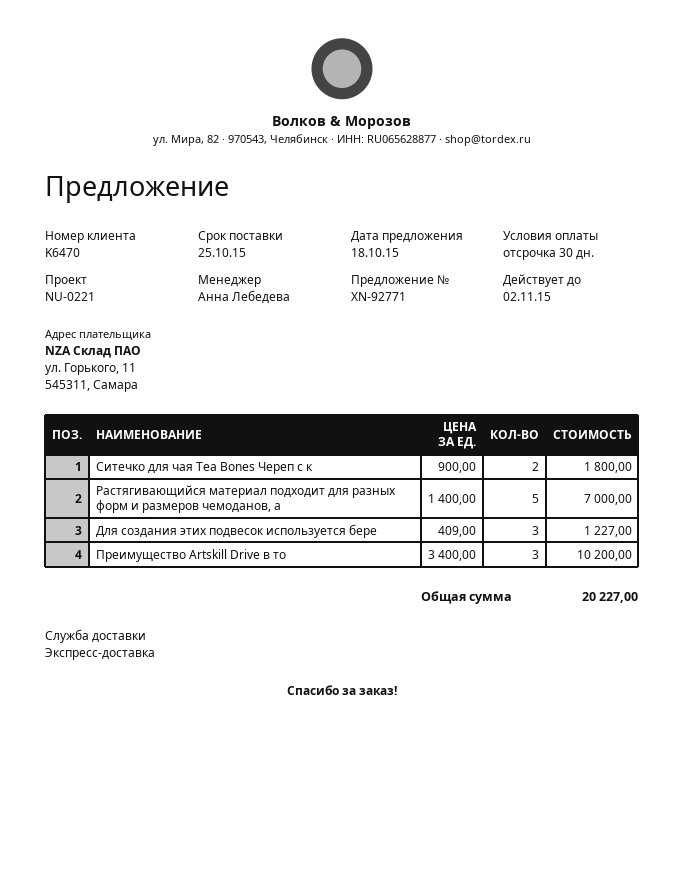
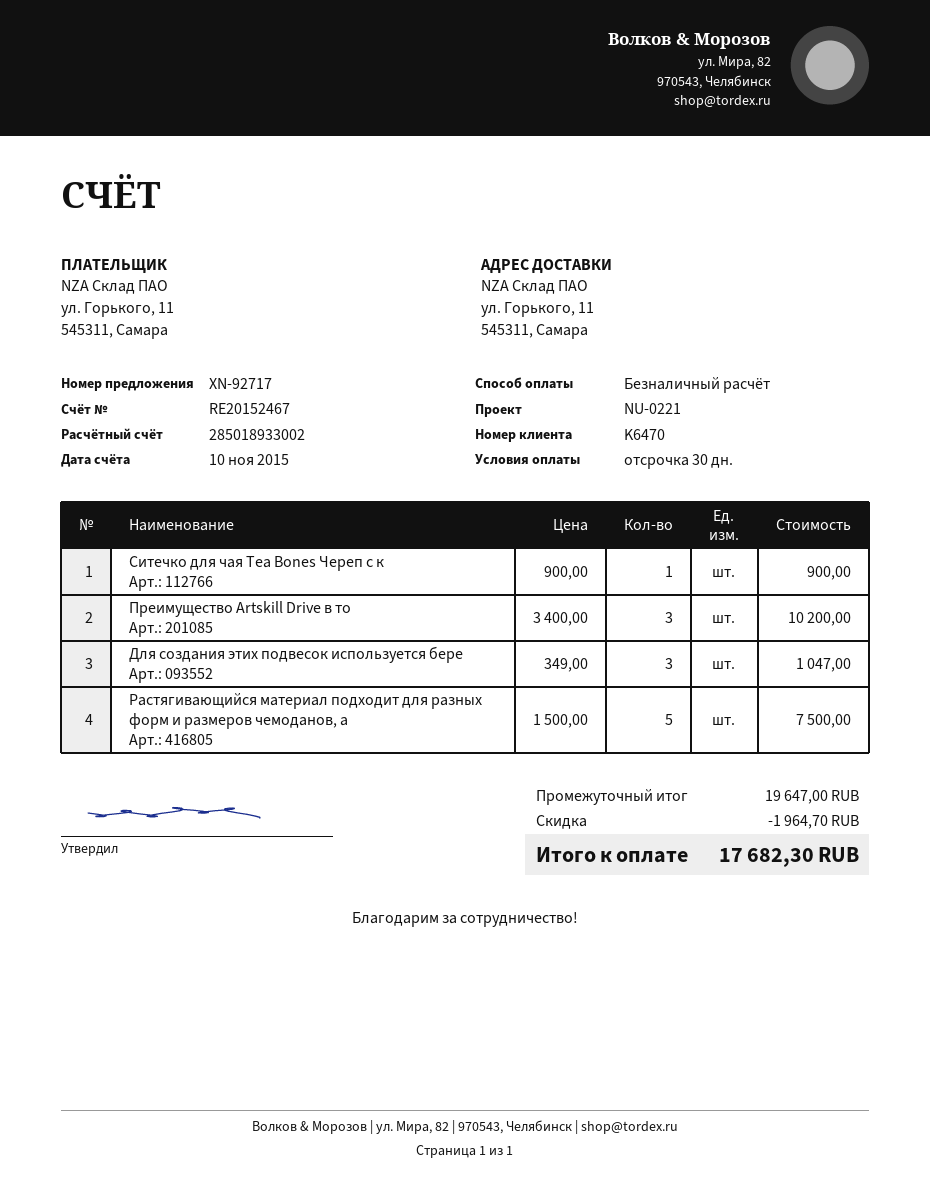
quote number: XN-92771 -> XN-92717
Ситечко для чая Tea Bones Череп с к: 2 x 900.00 = 1800.00 -> 1 x 900.00 = 900.00
Растягивающийся материал подходит для разных форм и размеров чемоданов, а: 5 x 1400.00 = 7000.00 -> 5 x 1500.00 = 7500.00
Для создания этих подвесок используется бере: 3 x 409.00 = 1227.00 -> 3 x 349.00 = 1047.00
discount: none -> 1964.70
total: 20227.00 -> 17682.30

